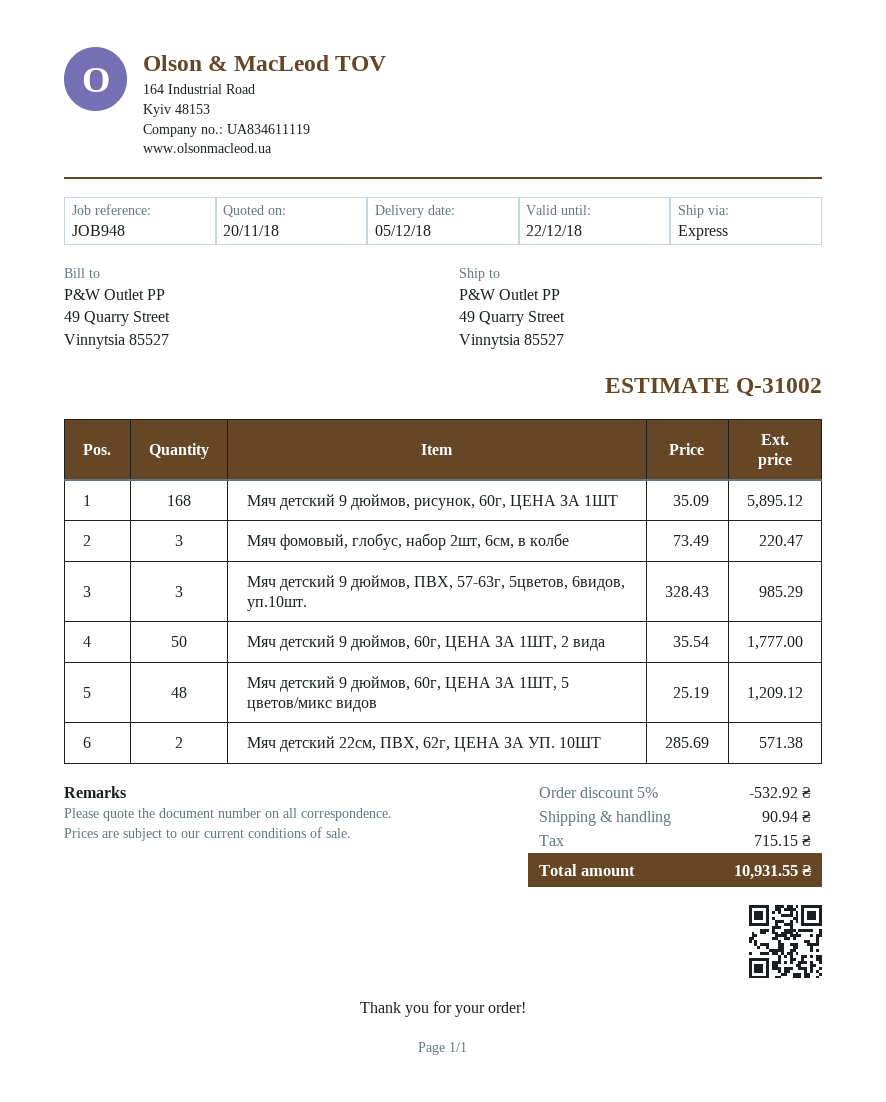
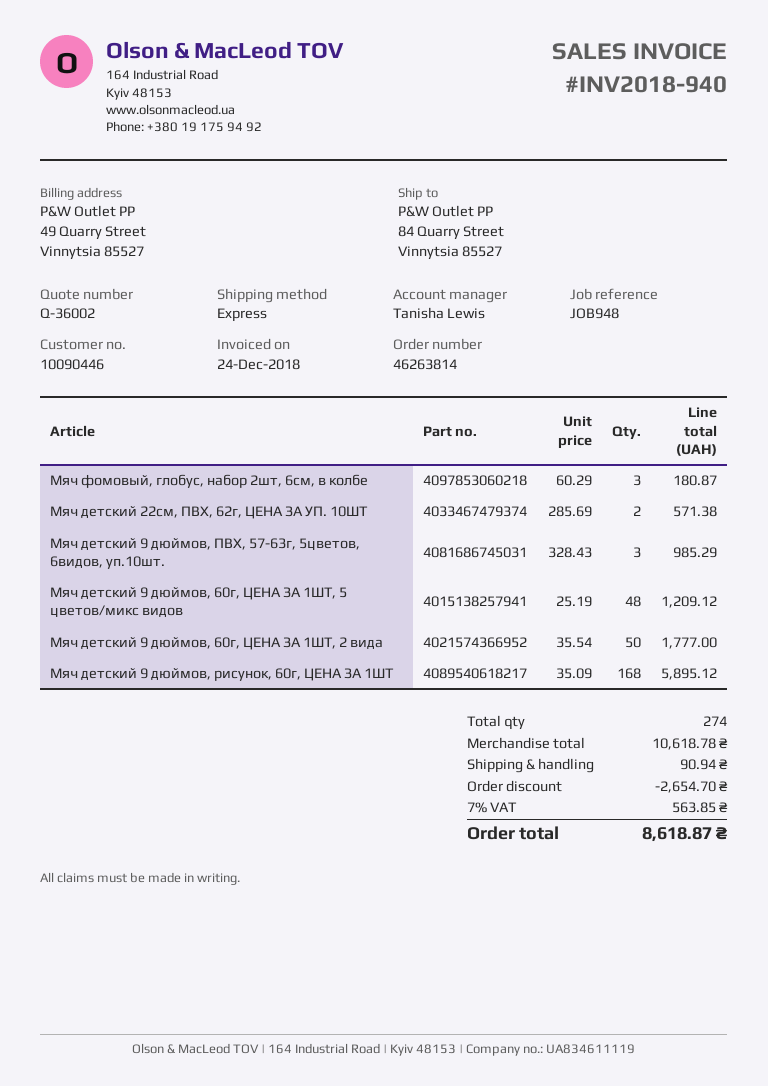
quote number: Q-31002 -> Q-36002
ship to: 49 Quarry Street, Vinnytsia 85527 -> 84 Quarry Street, Vinnytsia 85527
Мяч фомовый, глобус, набор 2шт, 6см, в колбе: 3 x 73.49 = 220.47 -> 3 x 60.29 = 180.87
discount: 532.92 -> 2654.70
tax: 715.15 -> 563.85
total: 10931.55 -> 8618.87

